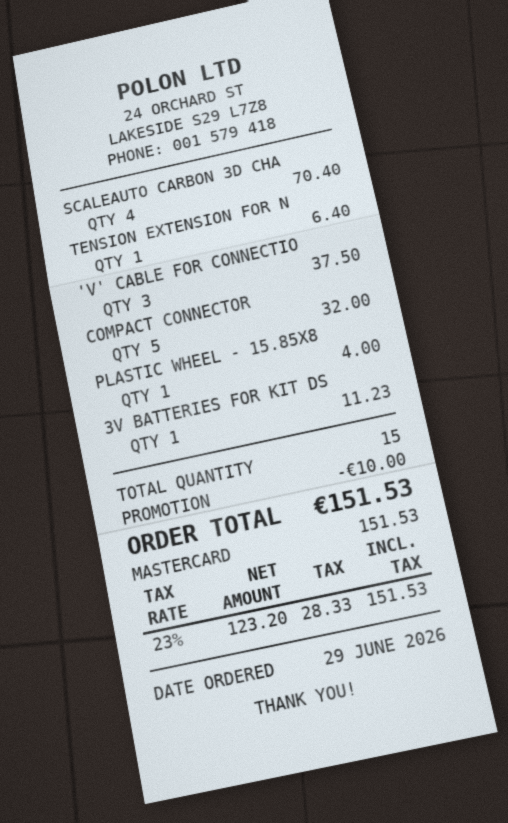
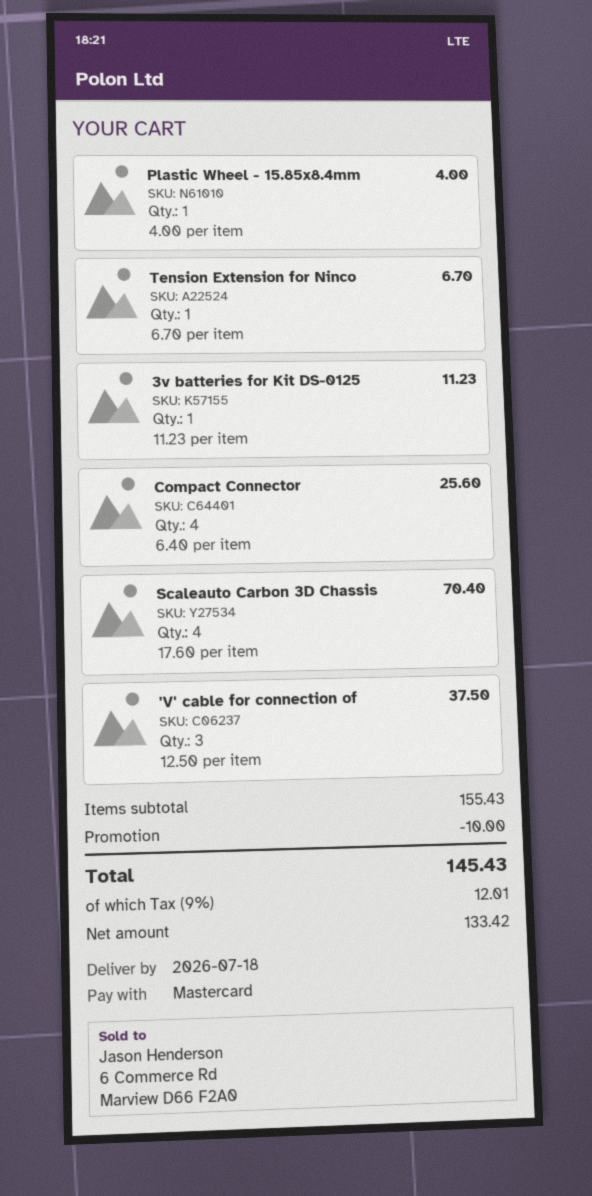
TENSION EXTENSION FOR N: 1 for 6.40 -> 1 for 6.70
COMPACT CONNECTOR: 5 for 32.00 -> 4 for 25.60
net: 123.20 -> 133.42
tax: 23% = 28.33 -> 9% = 12.01
total: 151.53 -> 145.43

